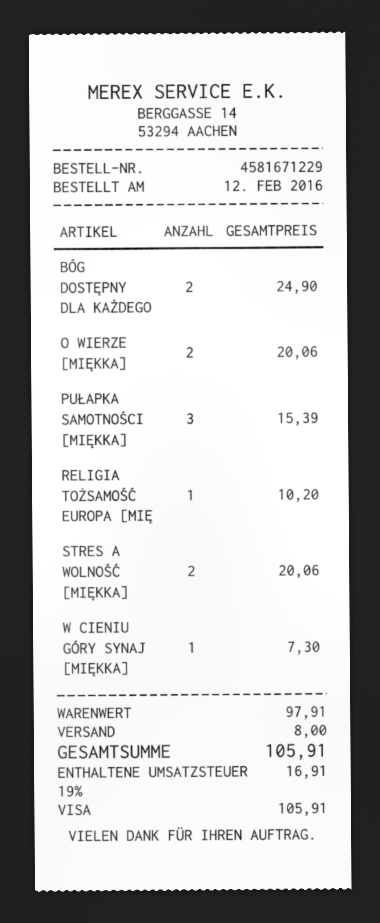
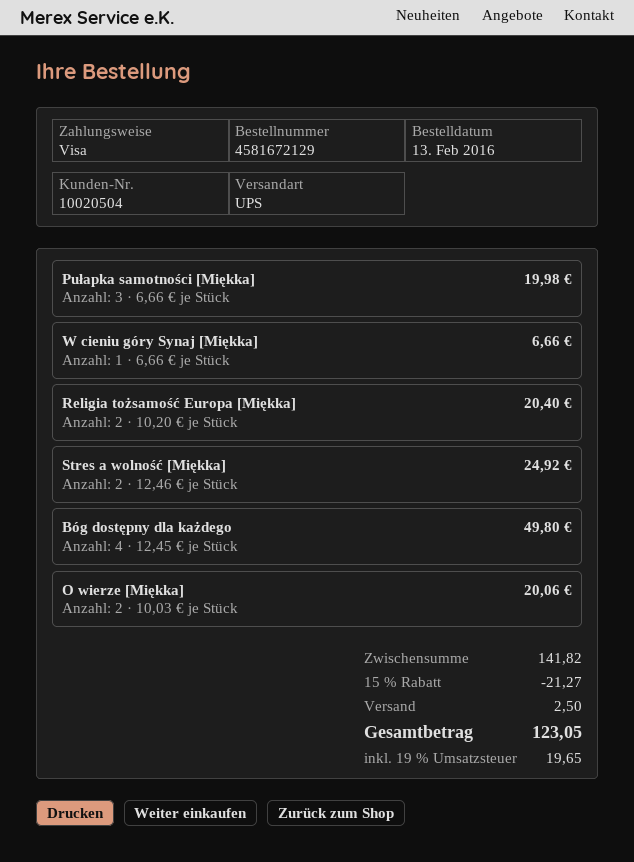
order number: 4581671229 -> 4581672129
order date: 2016-02-12 -> 2016-02-13
BÓG DOSTĘPNY DLA KAŻDEGO: 2 for 24.90 -> 4 for 49.80
PUŁAPKA SAMOTNOŚCI [MIĘKKA]: 3 for 15.39 -> 3 for 19.98
RELIGIA TOŻSAMOŚĆ EUROPA [MIĘ: 1 for 10.20 -> 2 for 20.40
STRES A WOLNOŚĆ [MIĘKKA]: 2 for 20.06 -> 2 for 24.92
W CIENIU GÓRY SYNAJ [MIĘKKA]: 1 for 7.30 -> 1 for 6.66
subtotal: 97.91 -> 141.82
discount: none -> 15% = 21.27
shipping: 8.00 -> 2.50
tax: 19% = 16.91 -> 19% = 19.65
total: 105.91 -> 123.05

